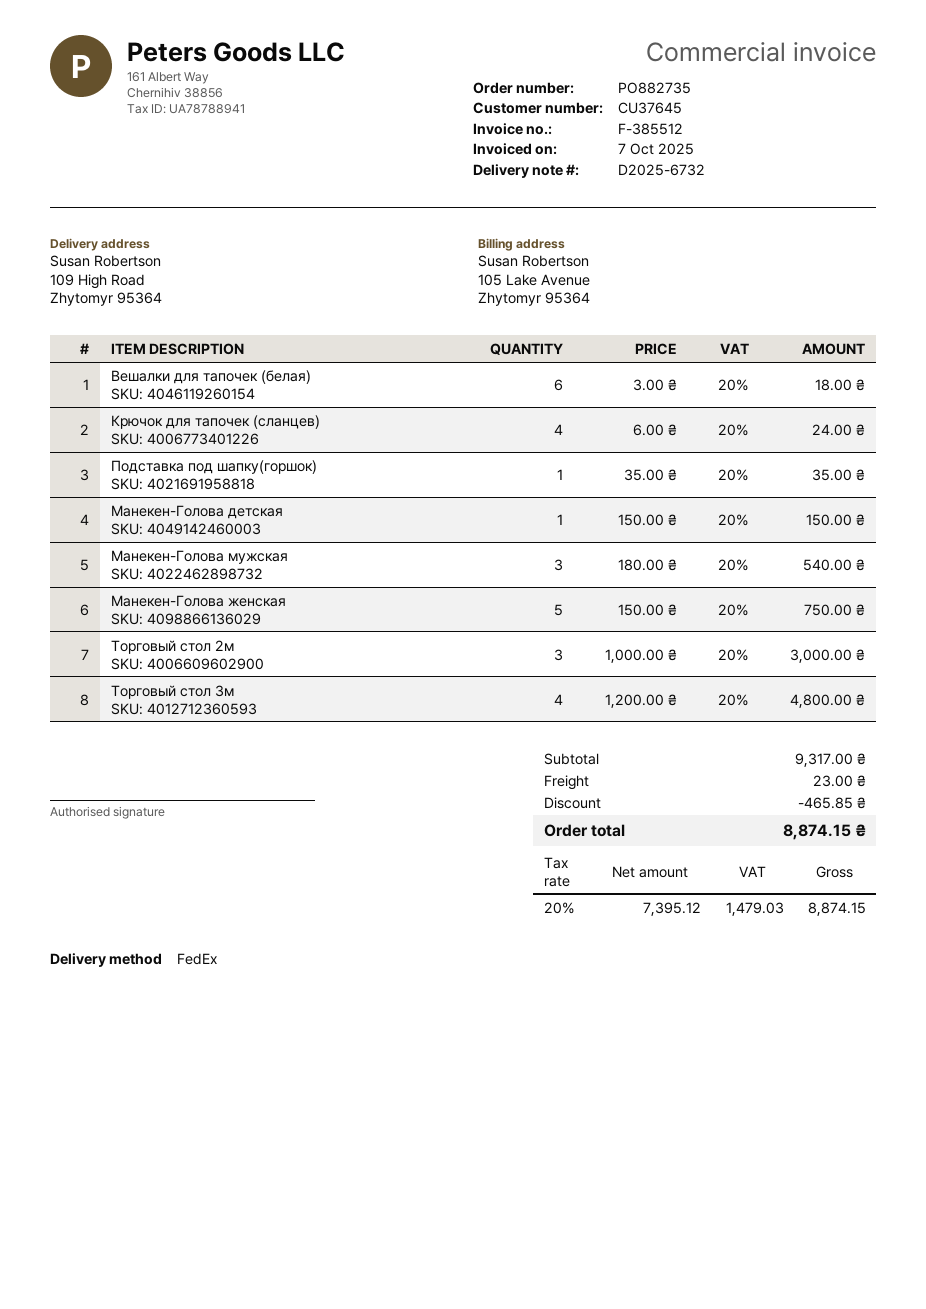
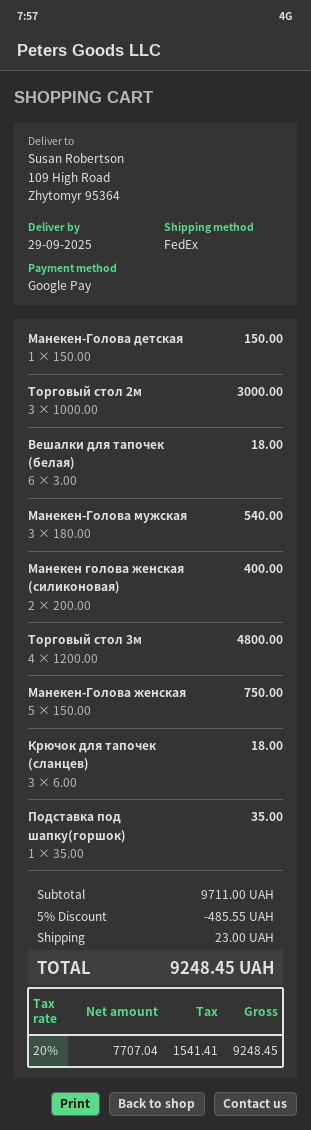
Крючок для тапочек (сланцев): 4 x 6.00 = 24.00 -> 3 x 6.00 = 18.00
Манекен голова женская (силиконовая): none -> 2 x 200.00 = 400.00
subtotal: 9317.00 -> 9711.00
discount: 465.85 -> 485.55
net: 7395.12 -> 7707.04
tax: 20% = 1479.03 -> 20% = 1541.41
total: 8874.15 -> 9248.45

